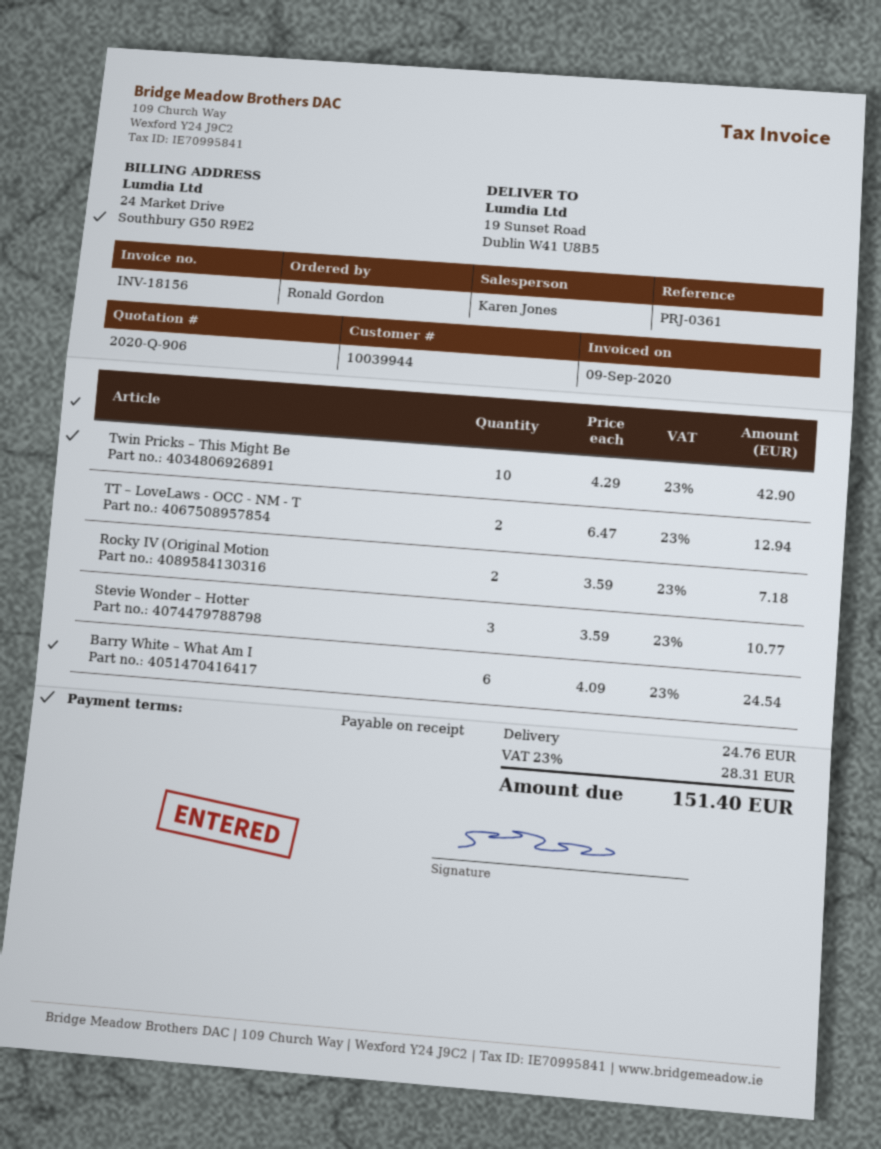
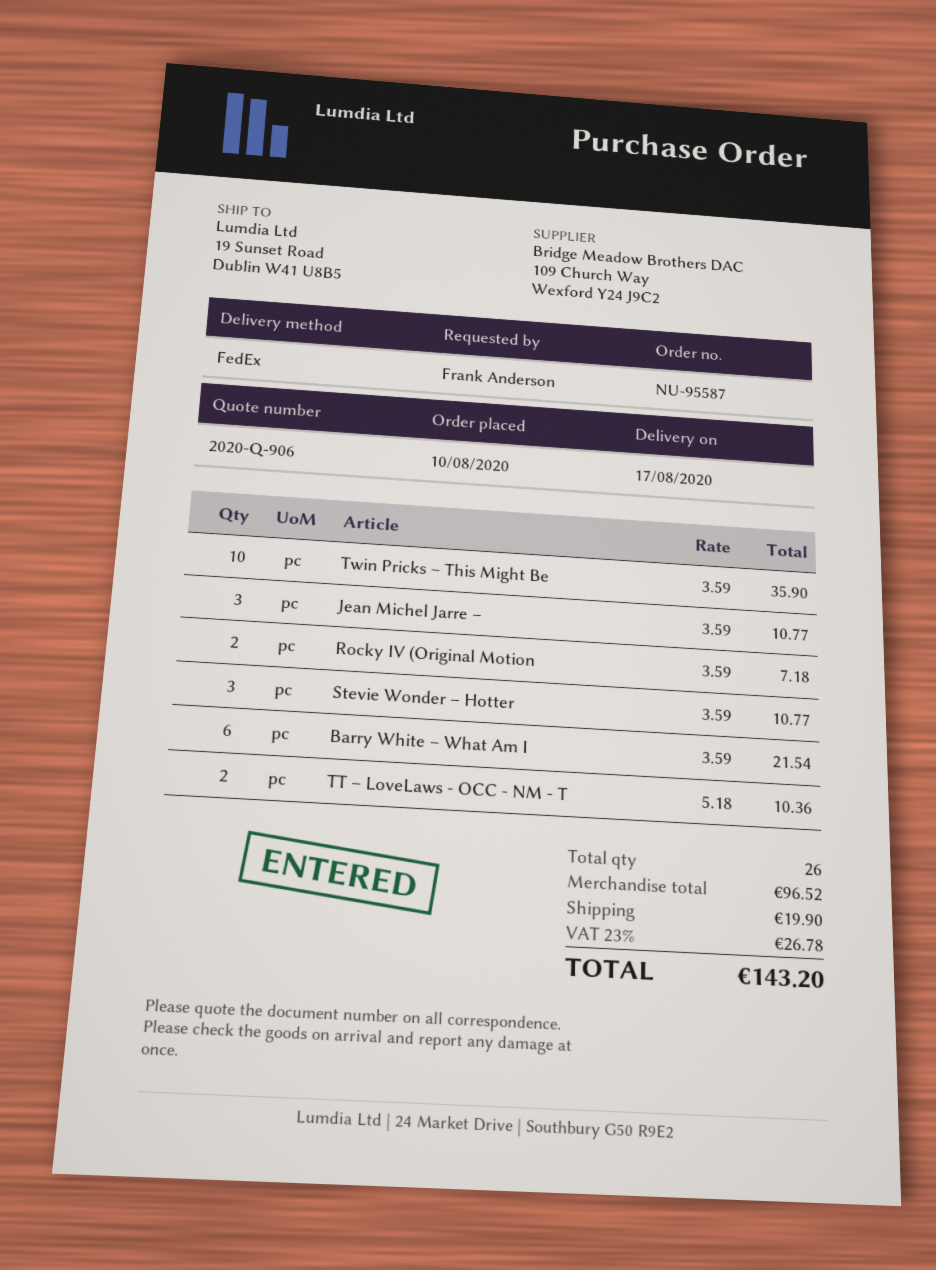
ordered by: Ronald Gordon -> Frank Anderson
Twin Pricks – This Might Be: 10 x 4.29 = 42.90 -> 10 x 3.59 = 35.90
TT – LoveLaws - OCC - NM - T: 2 x 6.47 = 12.94 -> 2 x 5.18 = 10.36
Barry White – What Am I: 6 x 4.09 = 24.54 -> 6 x 3.59 = 21.54
Jean Michel Jarre –: none -> 3 x 3.59 = 10.77
shipping: 24.76 -> 19.90
tax: 23% = 28.31 -> 23% = 26.78
total: 151.40 -> 143.20

